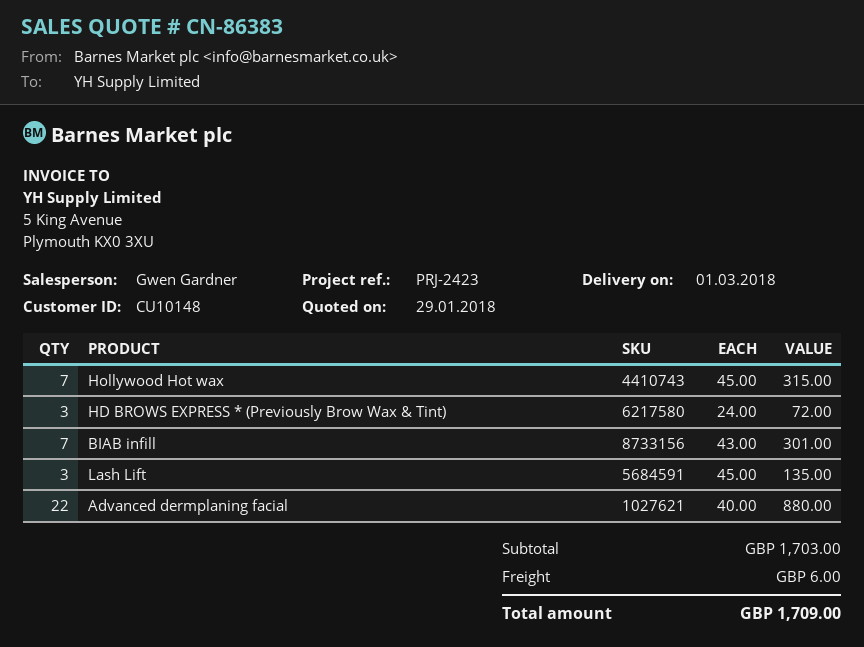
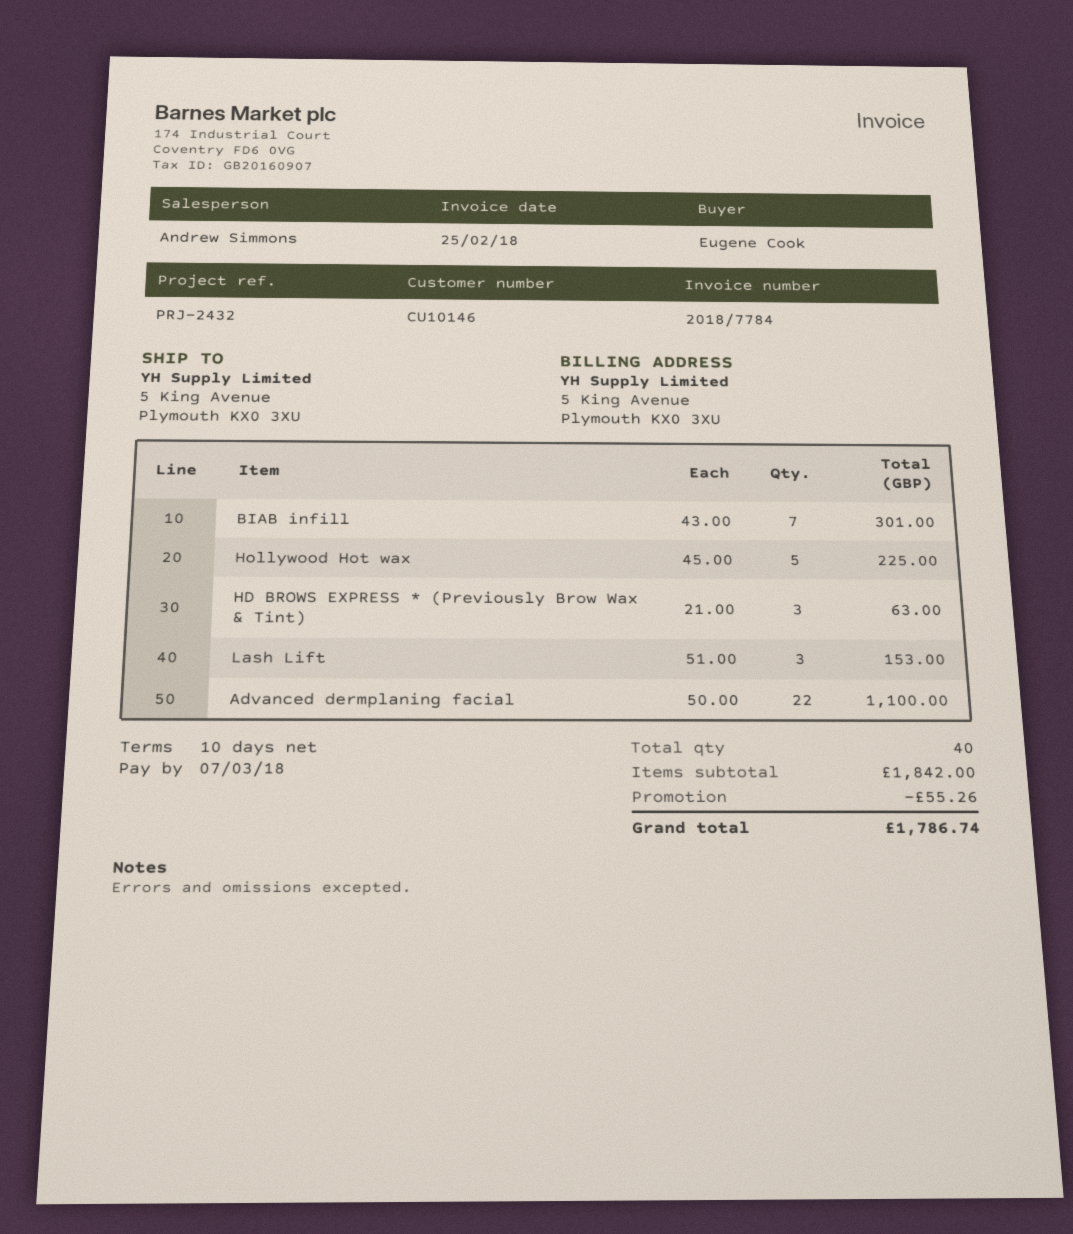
customer number: CU10148 -> CU10146
reference: PRJ-2423 -> PRJ-2432
sales rep: Gwen Gardner -> Andrew Simmons
Hollywood Hot wax: 7 x 45.00 = 315.00 -> 5 x 45.00 = 225.00
HD BROWS EXPRESS * (Previously Brow Wax & Tint): 3 x 24.00 = 72.00 -> 3 x 21.00 = 63.00
Lash Lift: 3 x 45.00 = 135.00 -> 3 x 51.00 = 153.00
Advanced dermplaning facial: 22 x 40.00 = 880.00 -> 22 x 50.00 = 1100.00
subtotal: 1703.00 -> 1842.00
discount: none -> 55.26
shipping: 6.00 -> none
total: 1709.00 -> 1786.74

